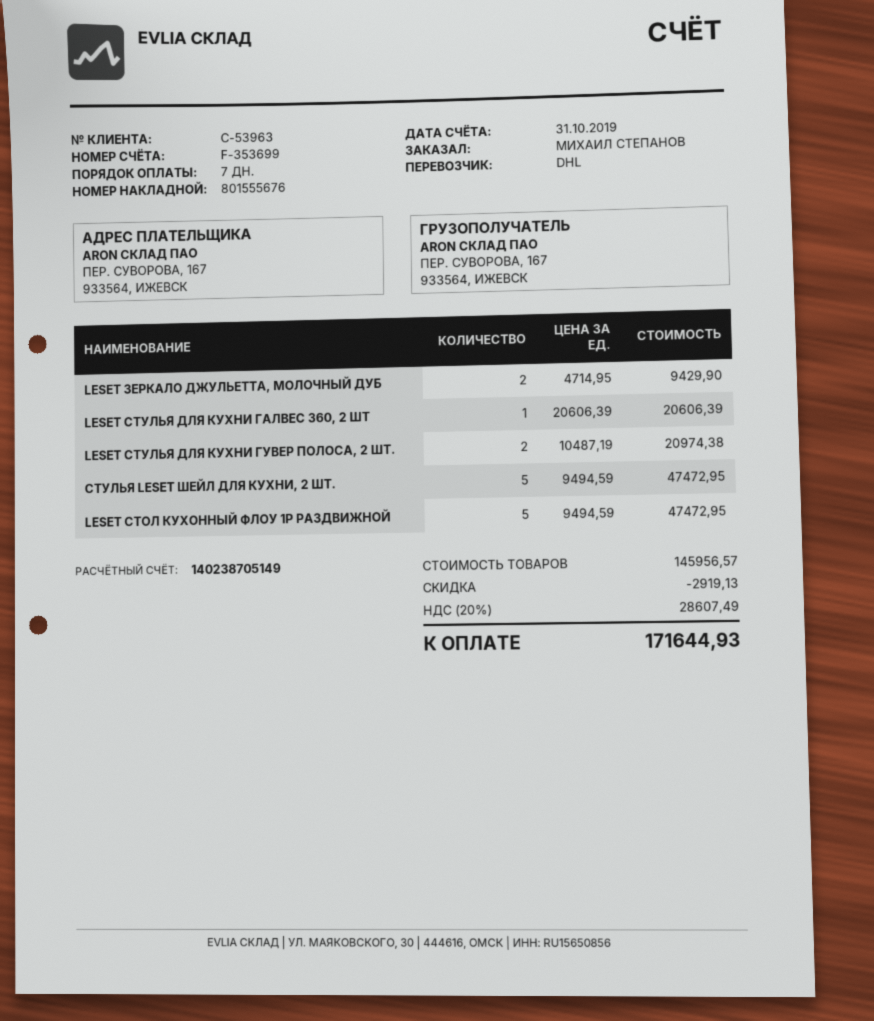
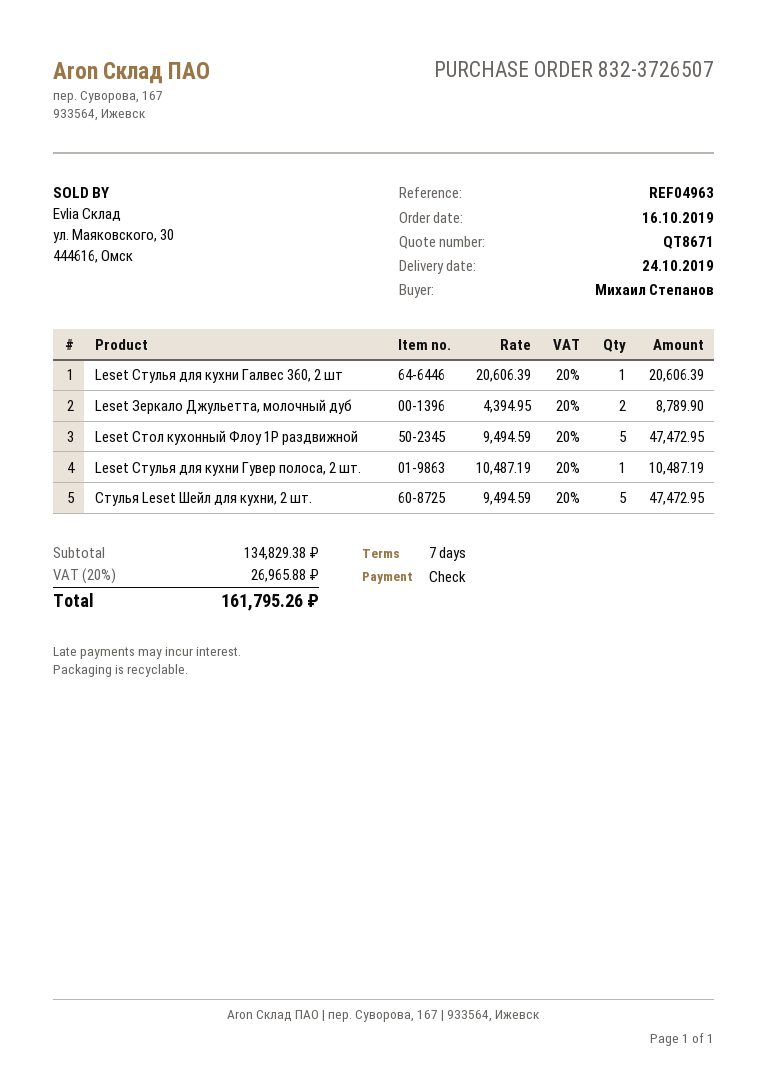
LESET ЗЕРКАЛО ДЖУЛЬЕТТА, МОЛОЧНЫЙ ДУБ: 2 x 4714.95 = 9429.90 -> 2 x 4394.95 = 8789.90
LESET СТУЛЬЯ ДЛЯ КУХНИ ГУВЕР ПОЛОСА, 2 ШТ.: 2 x 10487.19 = 20974.38 -> 1 x 10487.19 = 10487.19
subtotal: 145956.57 -> 134829.38
discount: 2919.13 -> none
tax: 20% = 28607.49 -> 20% = 26965.88
total: 171644.93 -> 161795.26

